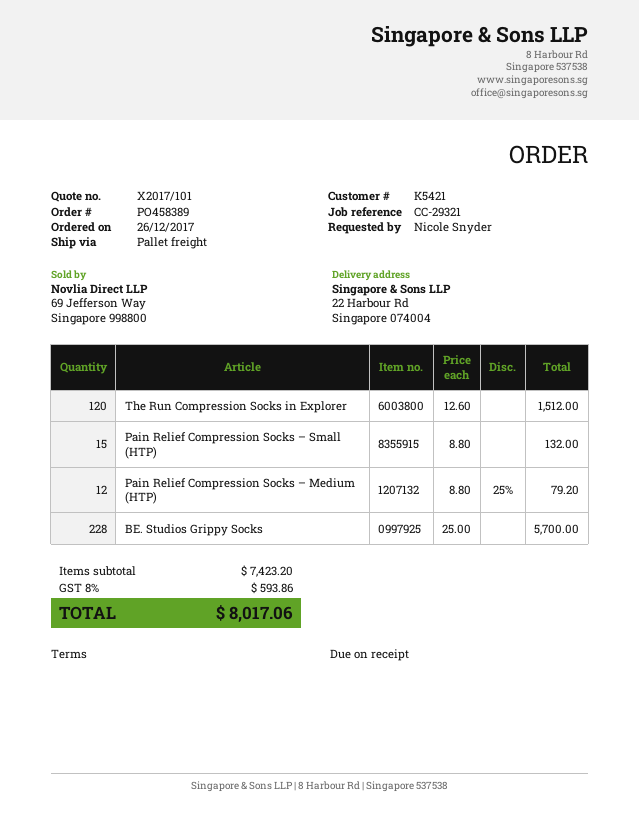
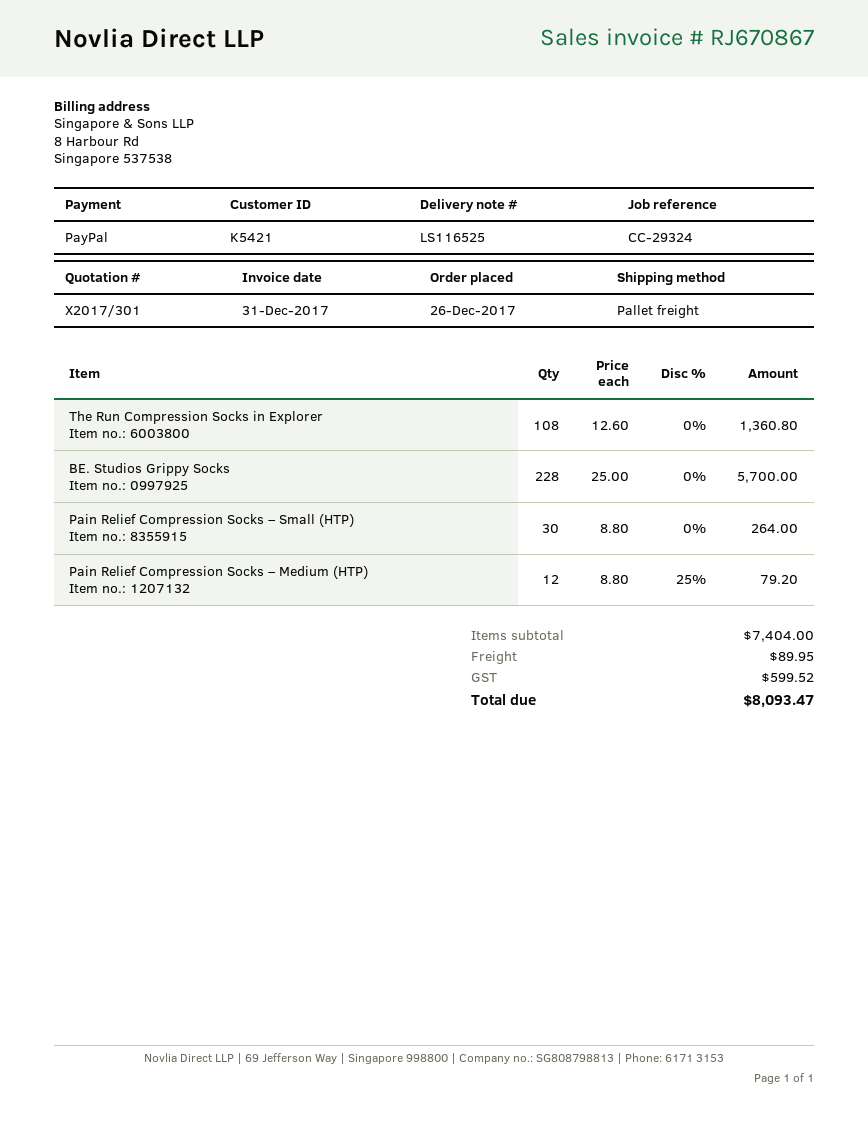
quote number: X2017/101 -> X2017/301
reference: CC-29321 -> CC-29324
The Run Compression Socks in Explorer: 120 x 12.60 = 1512.00 -> 108 x 12.60 = 1360.80
Pain Relief Compression Socks – Small (HTP): 15 x 8.80 = 132.00 -> 30 x 8.80 = 264.00
subtotal: 7423.20 -> 7404.00
shipping: none -> 89.95
tax: 593.86 -> 599.52
total: 8017.06 -> 8093.47

